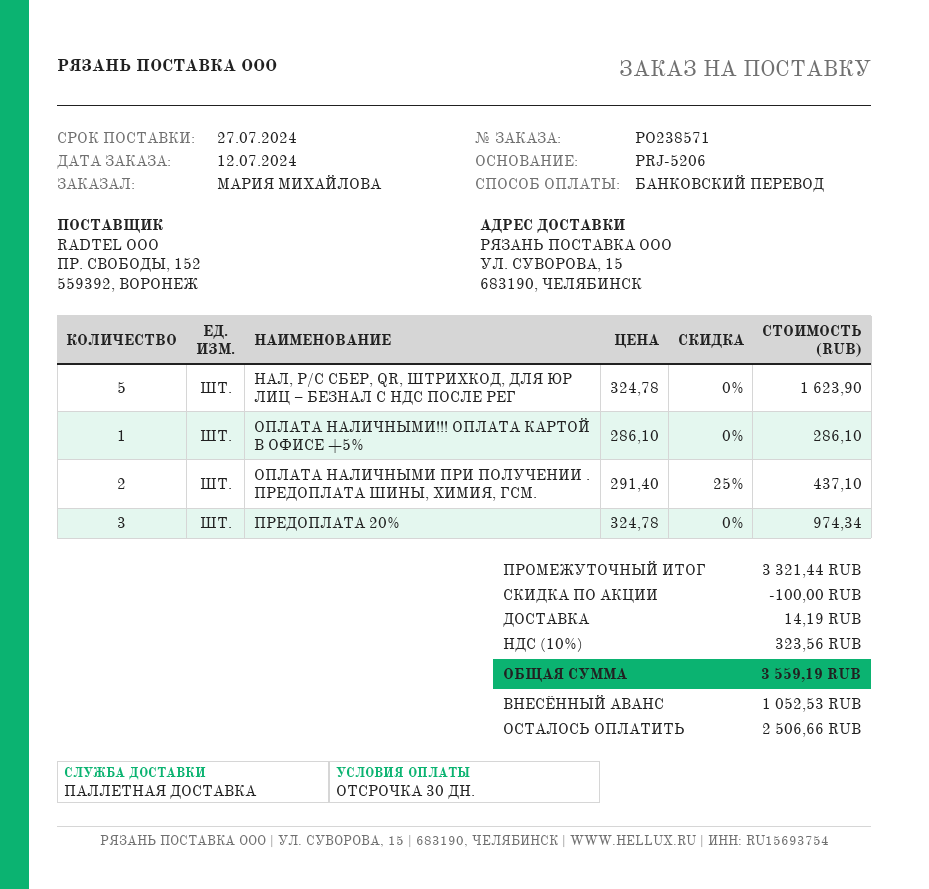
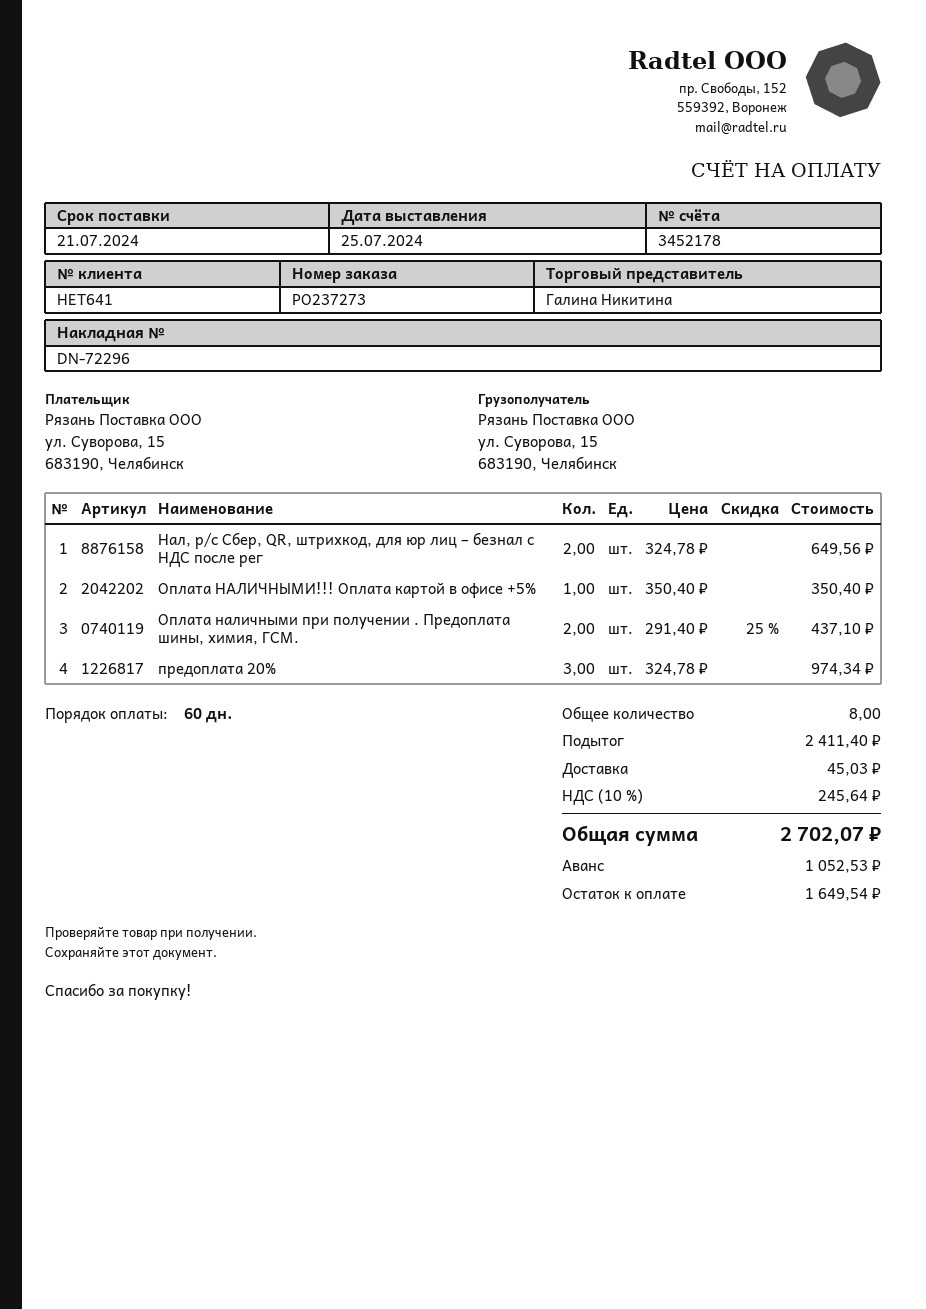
order number: PO238571 -> PO237273
delivery date: 2024-07-27 -> 2024-07-21
payment terms: 30 days -> 60 days
НАЛ, Р/С СБЕР, QR, ШТРИХКОД, ДЛЯ ЮР ЛИЦ – БЕЗНАЛ С НДС ПОСЛЕ РЕГ: 5 x 324.78 = 1623.90 -> 2 x 324.78 = 649.56
ОПЛАТА НАЛИЧНЫМИ!!! ОПЛАТА КАРТОЙ В ОФИСЕ +5%: 1 x 286.10 = 286.10 -> 1 x 350.40 = 350.40
subtotal: 3321.44 -> 2411.40
discount: 100.00 -> none
shipping: 14.19 -> 45.03
tax: 10% = 323.56 -> 10% = 245.64
total: 3559.19 -> 2702.07
balance: 2506.66 -> 1649.54

